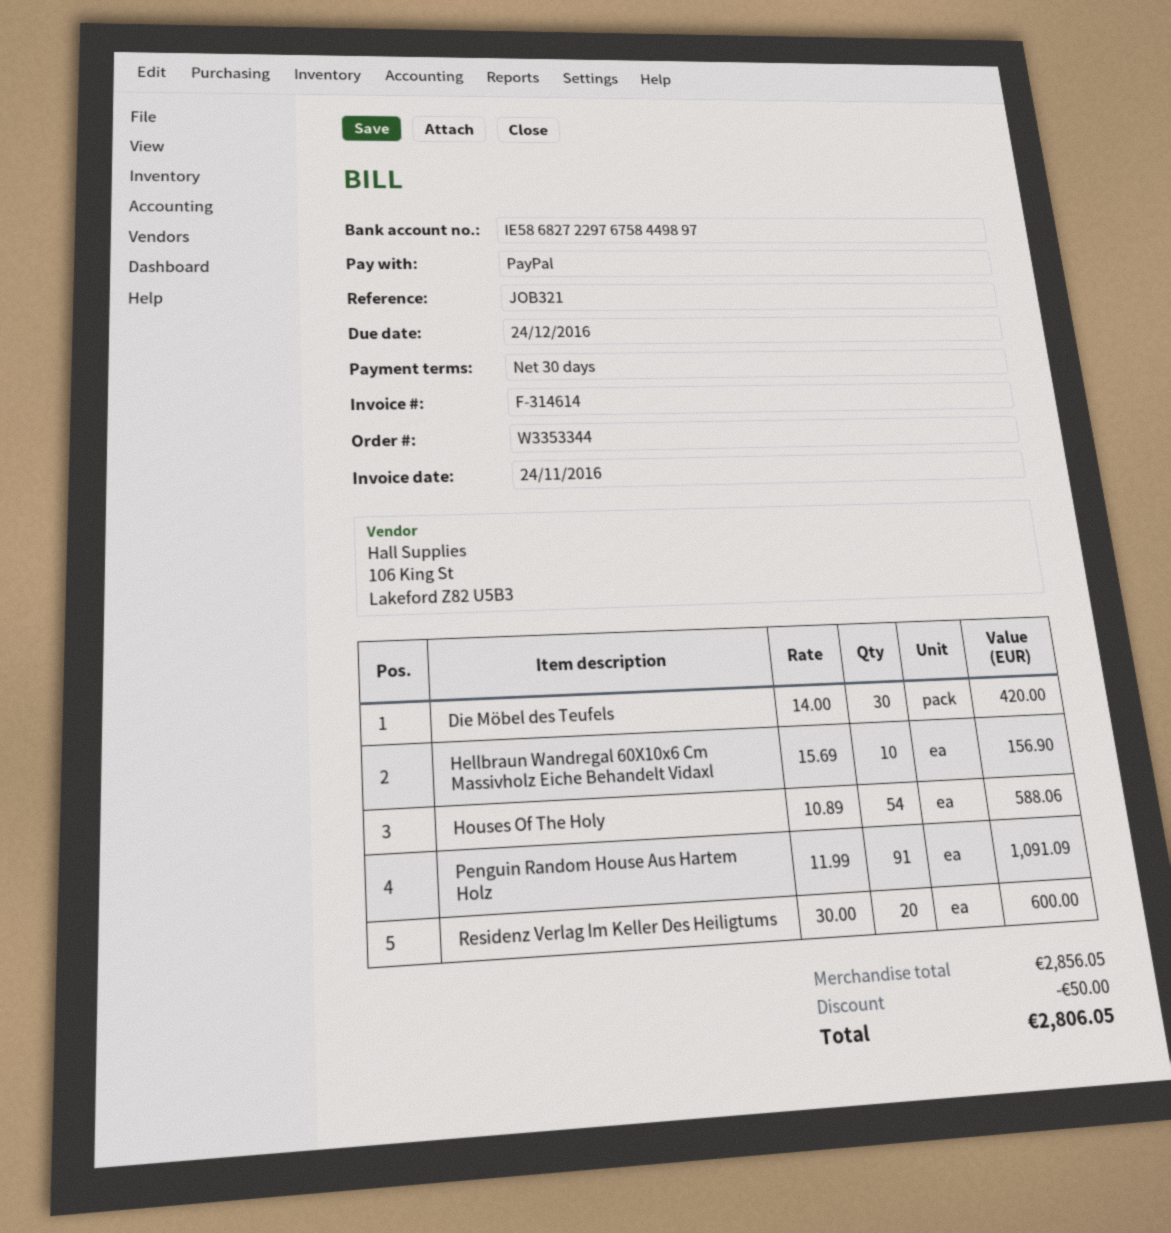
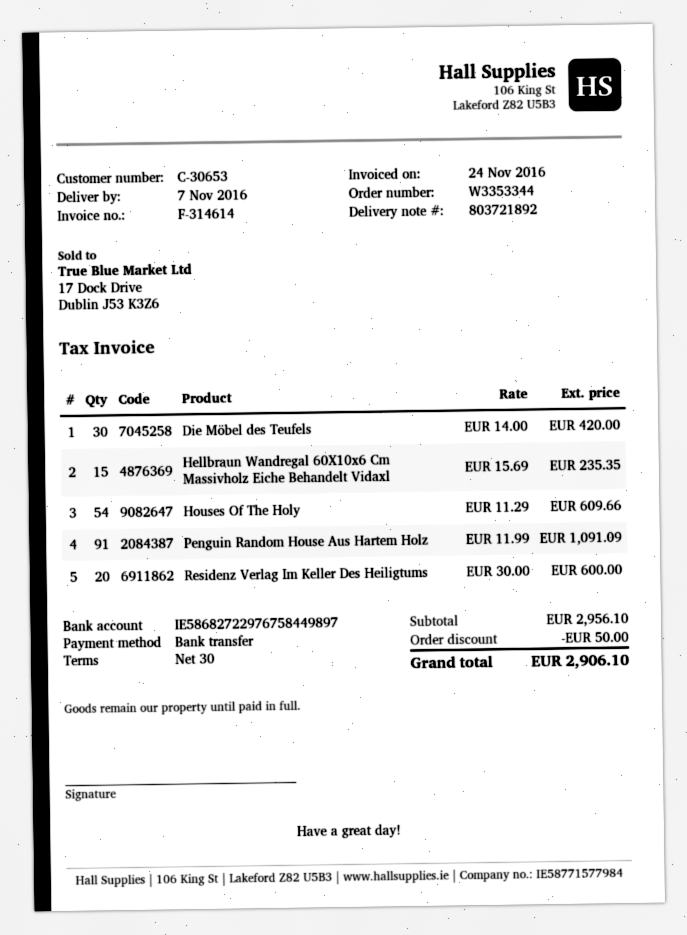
payment method: PayPal -> bank transfer
Hellbraun Wandregal 60X10x6 Cm Massivholz Eiche Behandelt Vidaxl: 10 x 15.69 = 156.90 -> 15 x 15.69 = 235.35
Houses Of The Holy: 54 x 10.89 = 588.06 -> 54 x 11.29 = 609.66
subtotal: 2856.05 -> 2956.10
total: 2806.05 -> 2906.10

